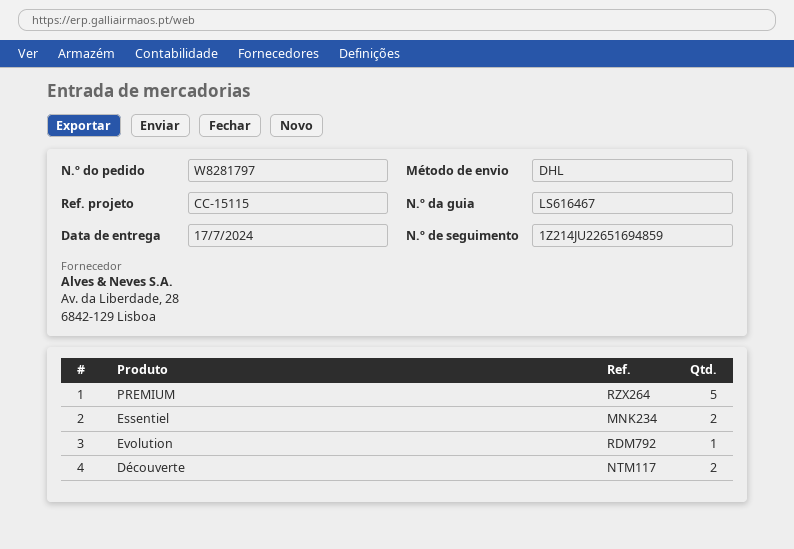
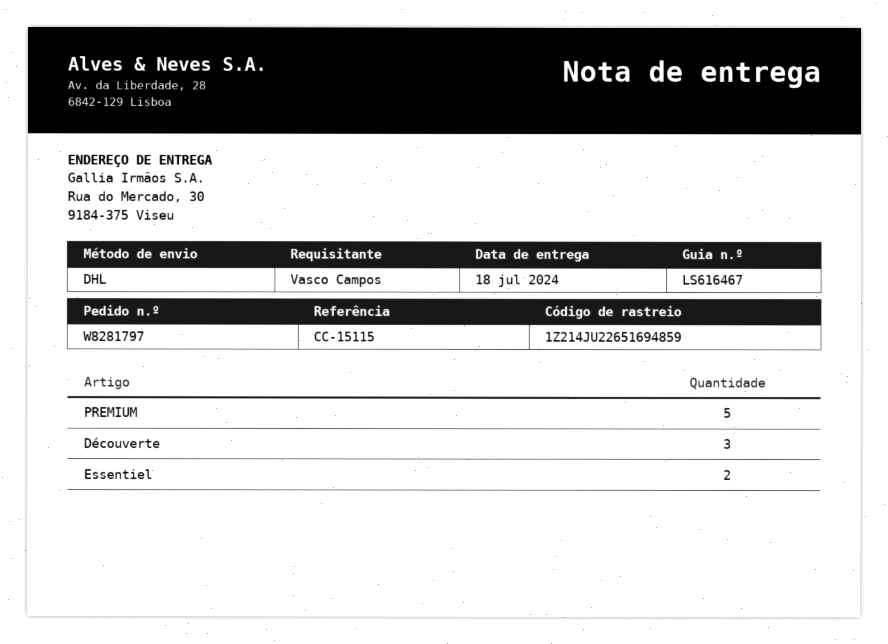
delivery date: 2024-07-17 -> 2024-07-18
Evolution: 1 -> none
Découverte: 2 -> 3

